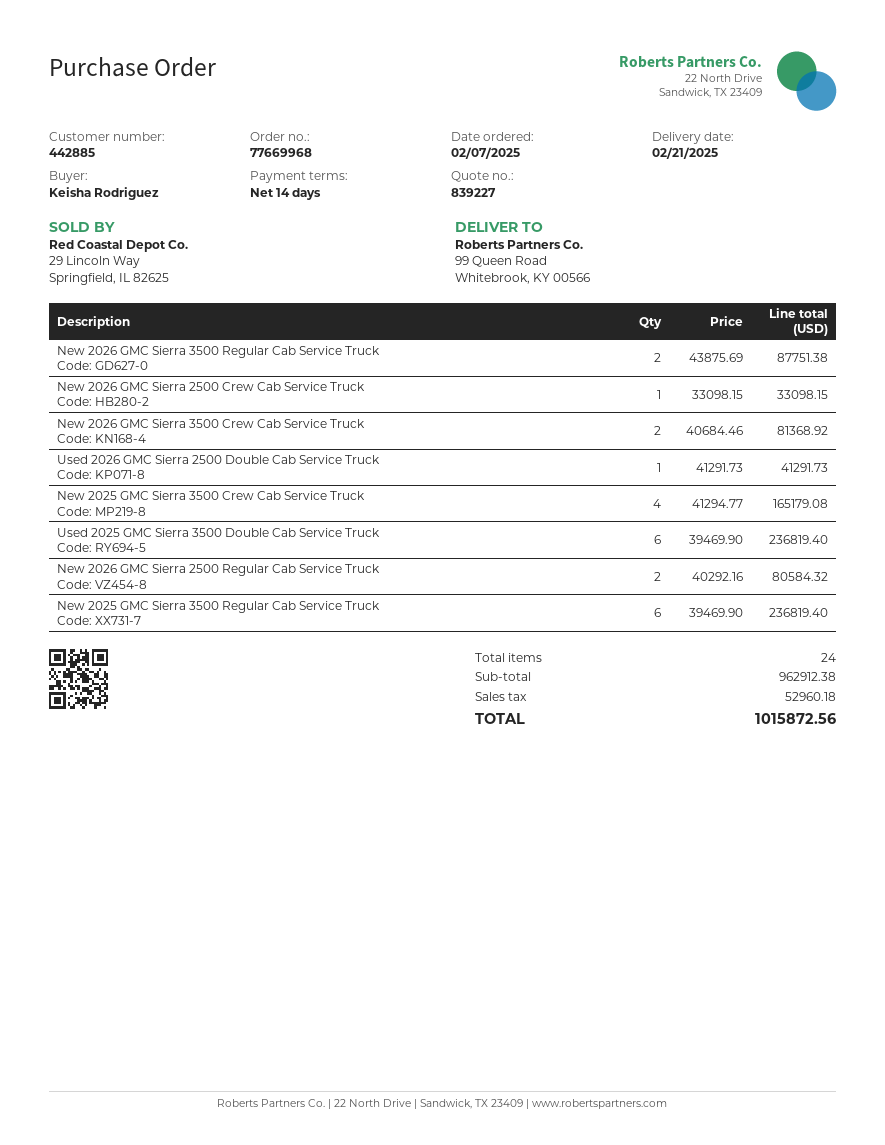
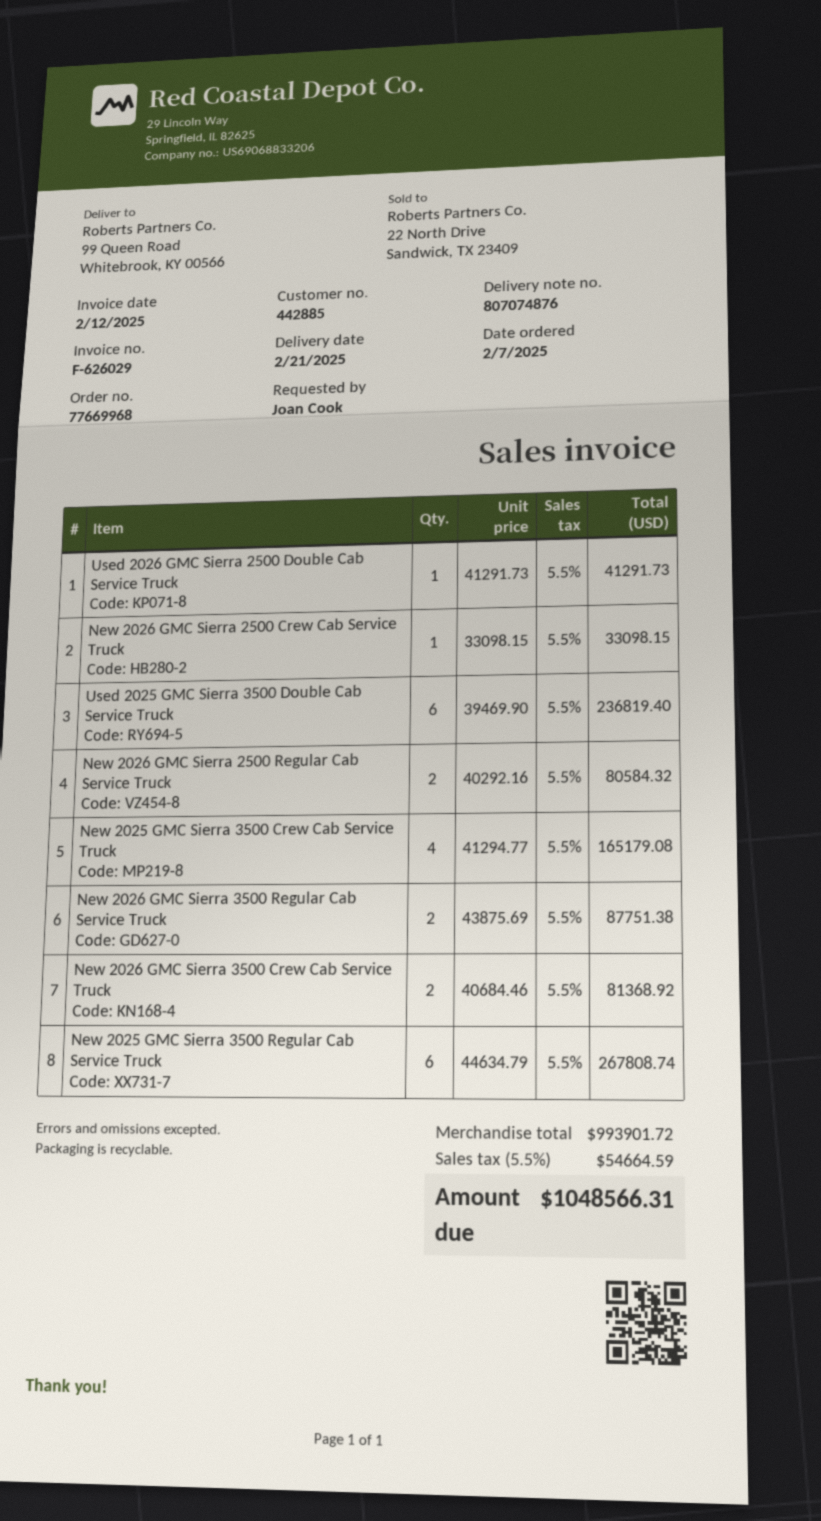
ordered by: Keisha Rodriguez -> Joan Cook
New 2025 GMC Sierra 3500 Regular Cab Service Truck: 6 x 39469.90 = 236819.40 -> 6 x 44634.79 = 267808.74
subtotal: 962912.38 -> 993901.72
tax: 52960.18 -> 54664.59
total: 1015872.56 -> 1048566.31

